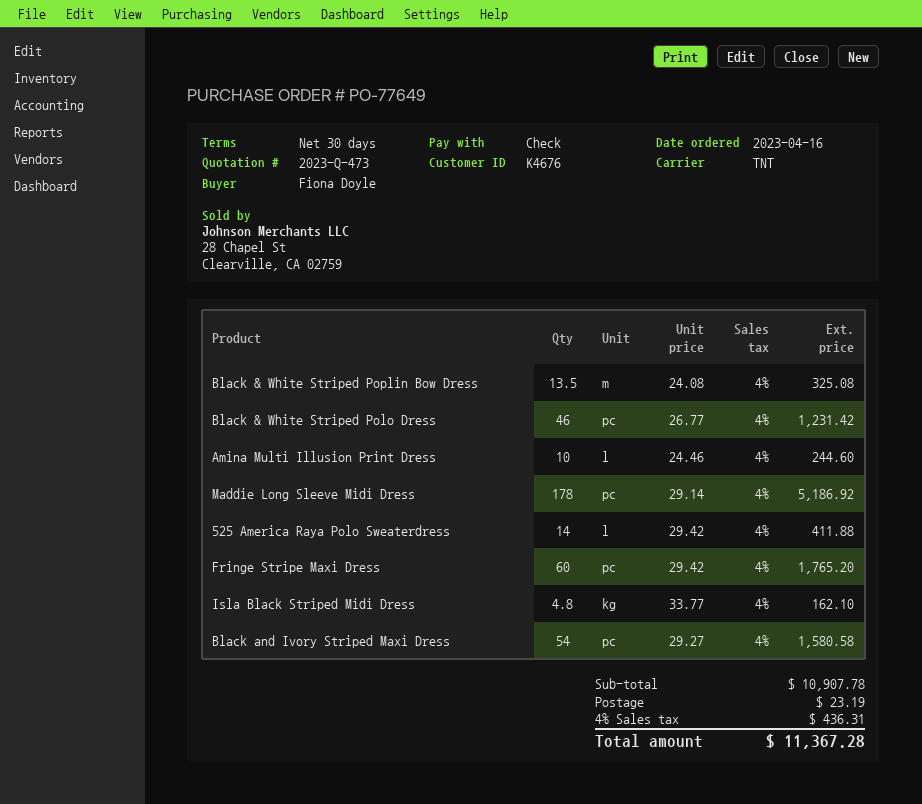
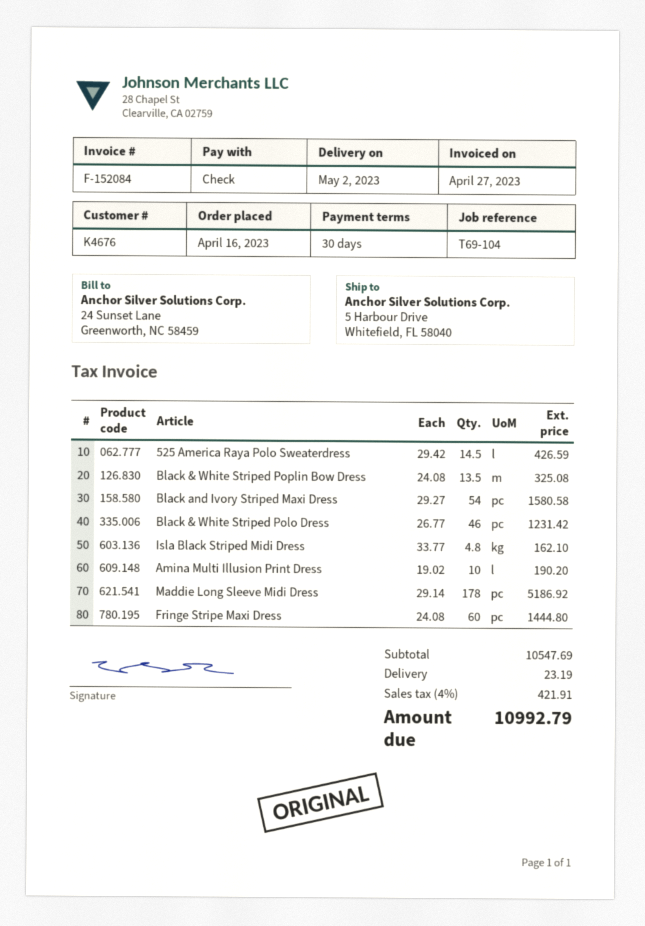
Amina Multi Illusion Print Dress: 10 x 24.46 = 244.60 -> 10 x 19.02 = 190.20
525 America Raya Polo Sweaterdress: 14 x 29.42 = 411.88 -> 14.5 x 29.42 = 426.59
Fringe Stripe Maxi Dress: 60 x 29.42 = 1765.20 -> 60 x 24.08 = 1444.80
subtotal: 10907.78 -> 10547.69
tax: 4% = 436.31 -> 4% = 421.91
total: 11367.28 -> 10992.79

